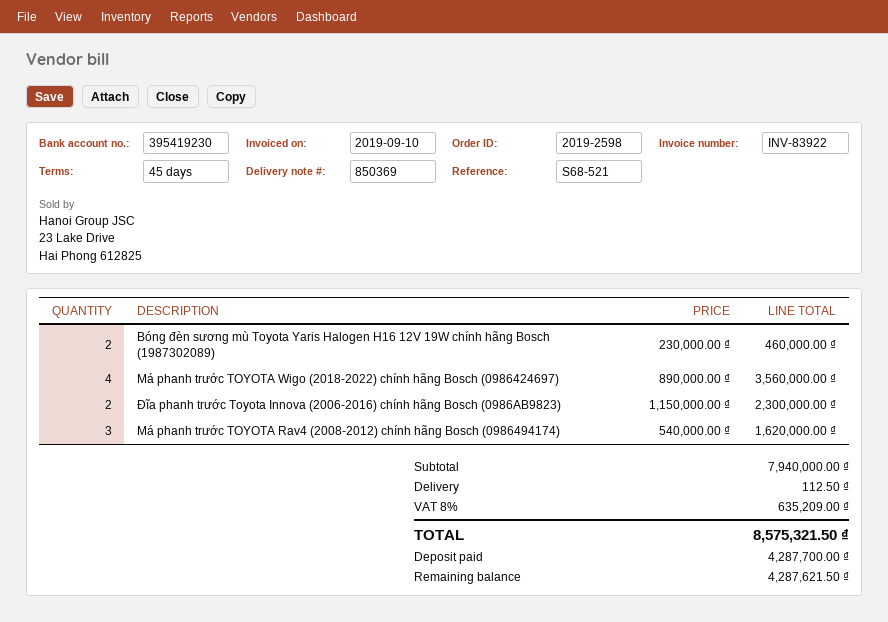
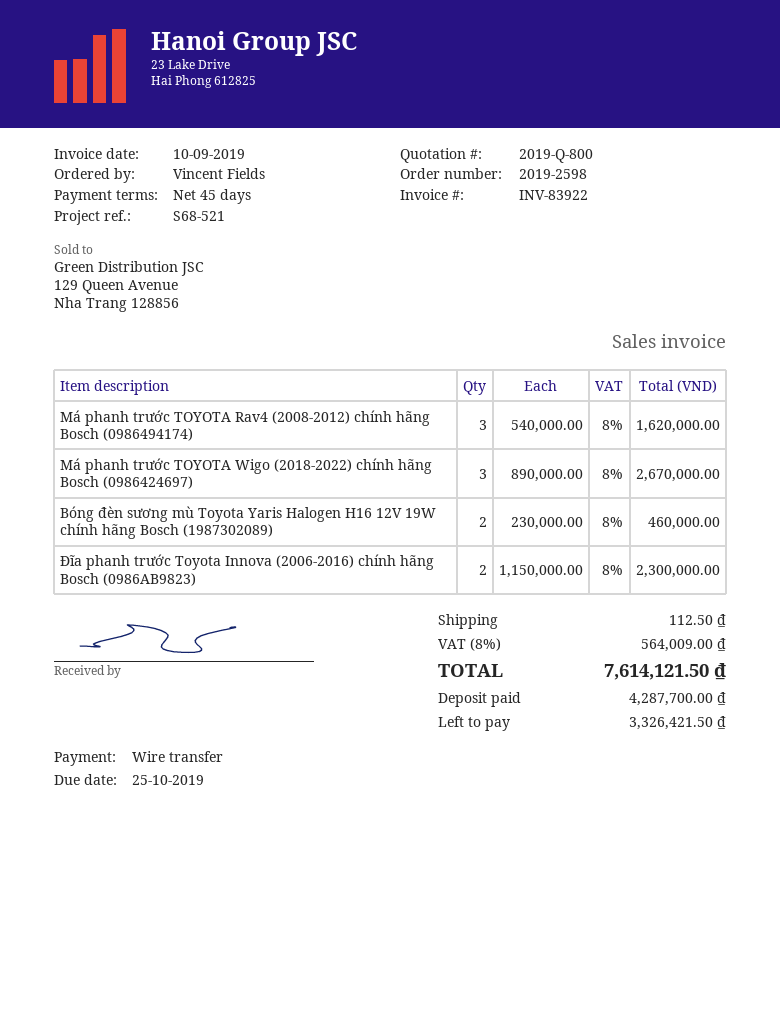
Má phanh trước TOYOTA Wigo (2018-2022) chính hãng Bosch (0986424697): 4 x 890000.00 = 3560000.00 -> 3 x 890000.00 = 2670000.00
tax: 8% = 635209.00 -> 8% = 564009.00
total: 8575321.50 -> 7614121.50
balance: 4287621.50 -> 3326421.50

